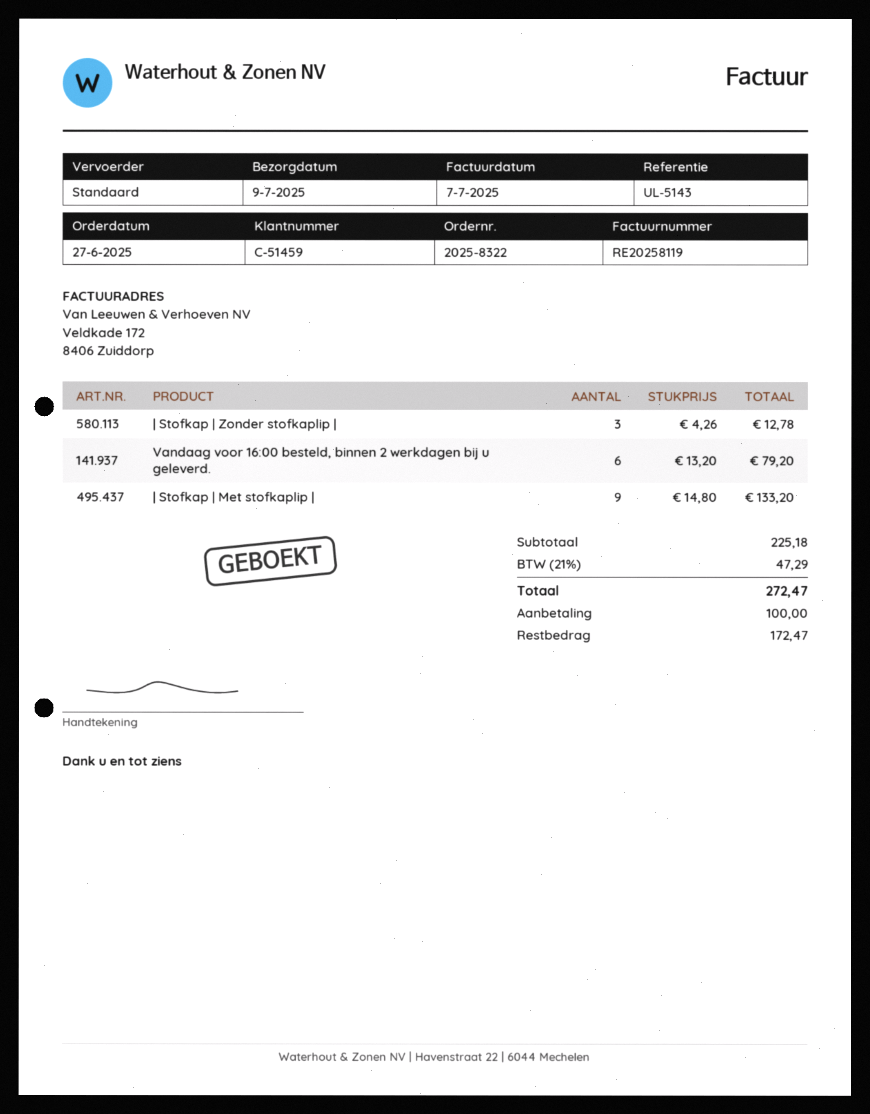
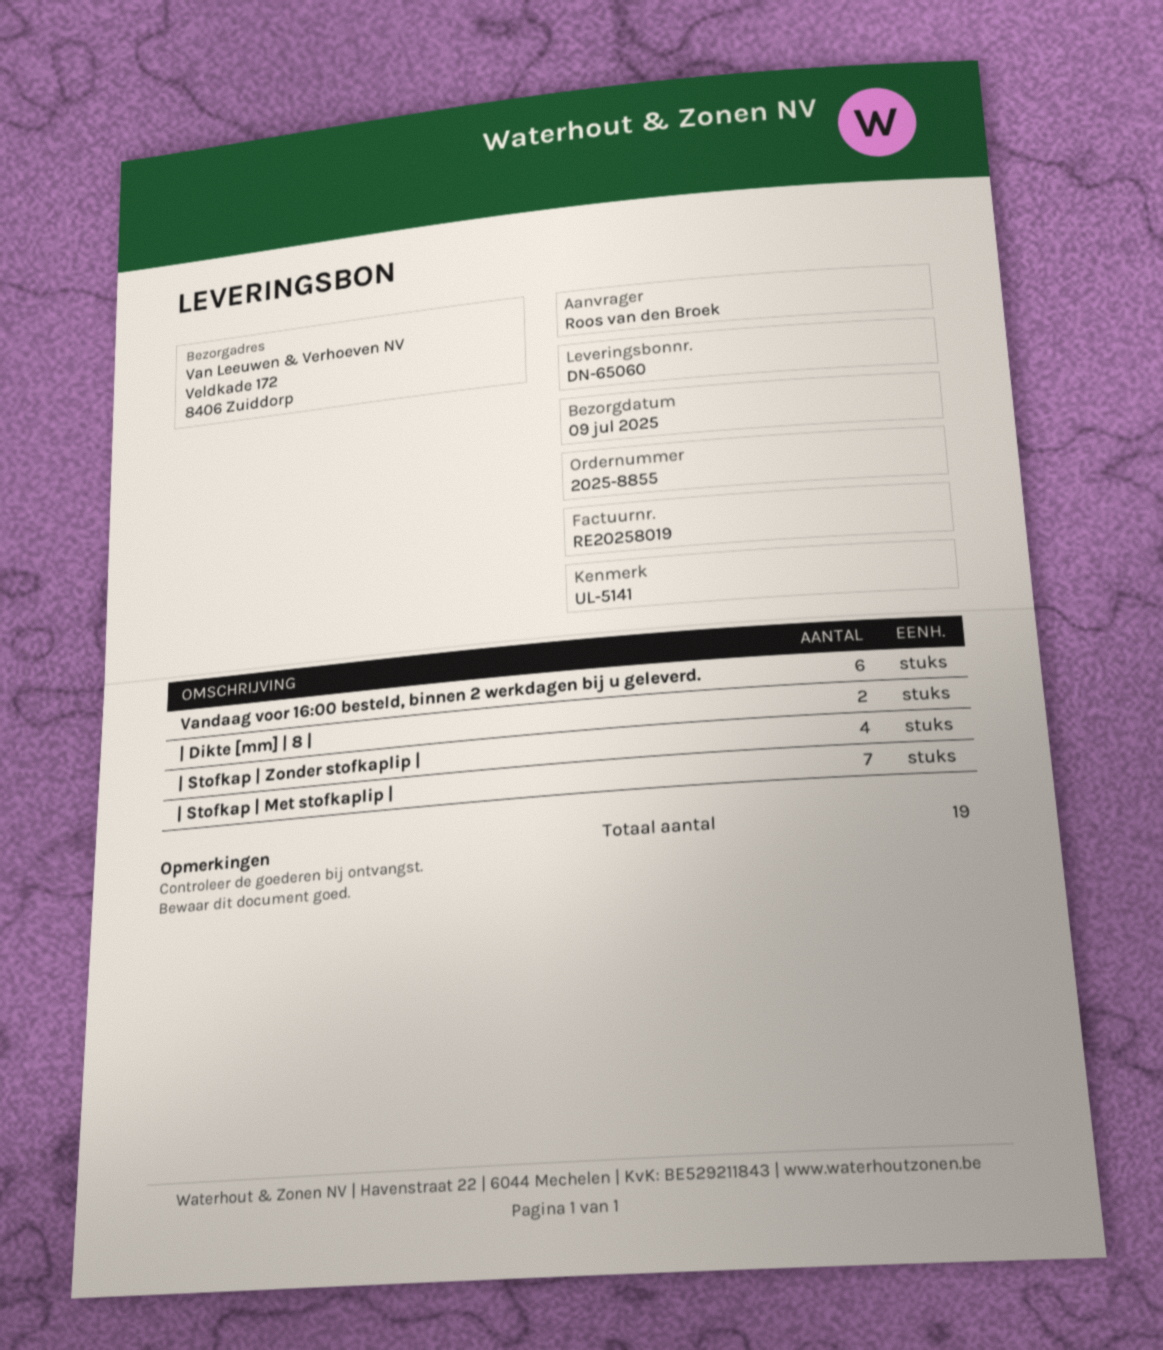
order number: 2025-8322 -> 2025-8855
invoice number: RE20258119 -> RE20258019
reference: UL-5143 -> UL-5141
| Stofkap | Zonder stofkaplip |: 3 -> 4
| Stofkap | Met stofkaplip |: 9 -> 7
| Dikte [mm] | 8 |: none -> 2

